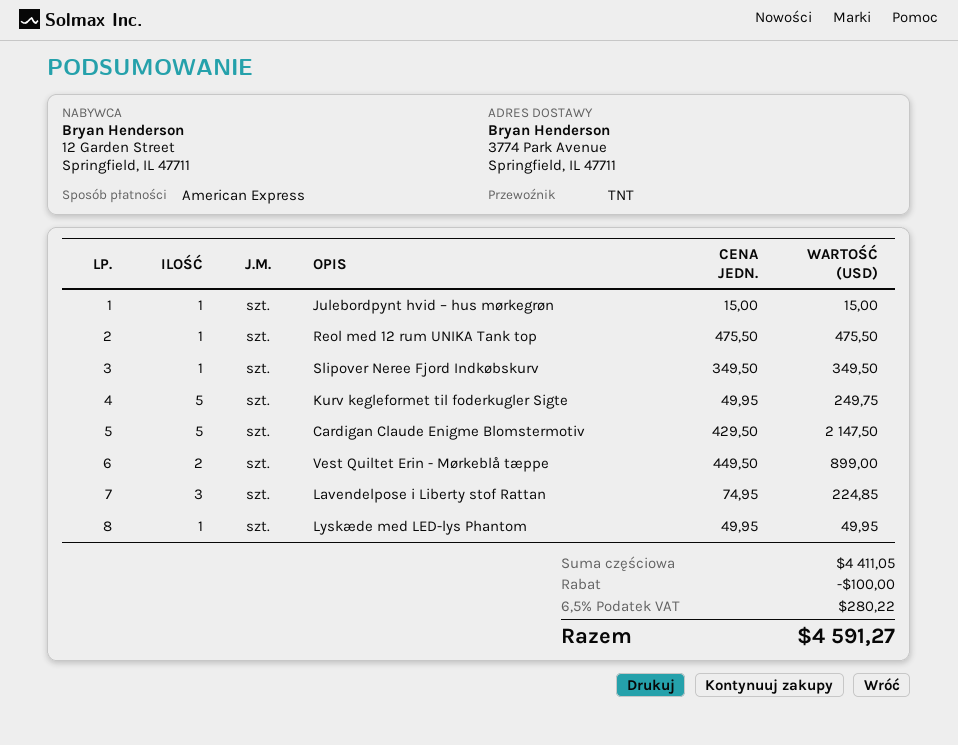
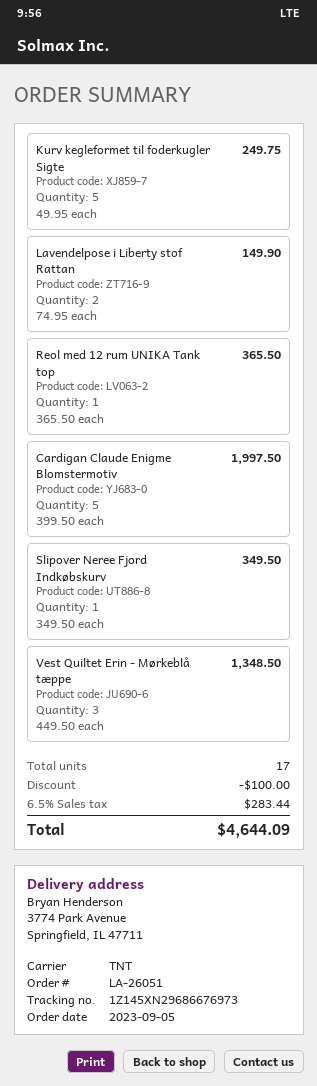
Julebordpynt hvid – hus mørkegrøn: 1 x 15.00 = 15.00 -> none
Reol med 12 rum UNIKA Tank top: 1 x 475.50 = 475.50 -> 1 x 365.50 = 365.50
Cardigan Claude Enigme Blomstermotiv: 5 x 429.50 = 2147.50 -> 5 x 399.50 = 1997.50
Vest Quiltet Erin - Mørkeblå tæppe: 2 x 449.50 = 899.00 -> 3 x 449.50 = 1348.50
Lavendelpose i Liberty stof Rattan: 3 x 74.95 = 224.85 -> 2 x 74.95 = 149.90
Lyskæde med LED-lys Phantom: 1 x 49.95 = 49.95 -> none
tax: 6.5% = 280.22 -> 6.5% = 283.44
total: 4591.27 -> 4644.09

